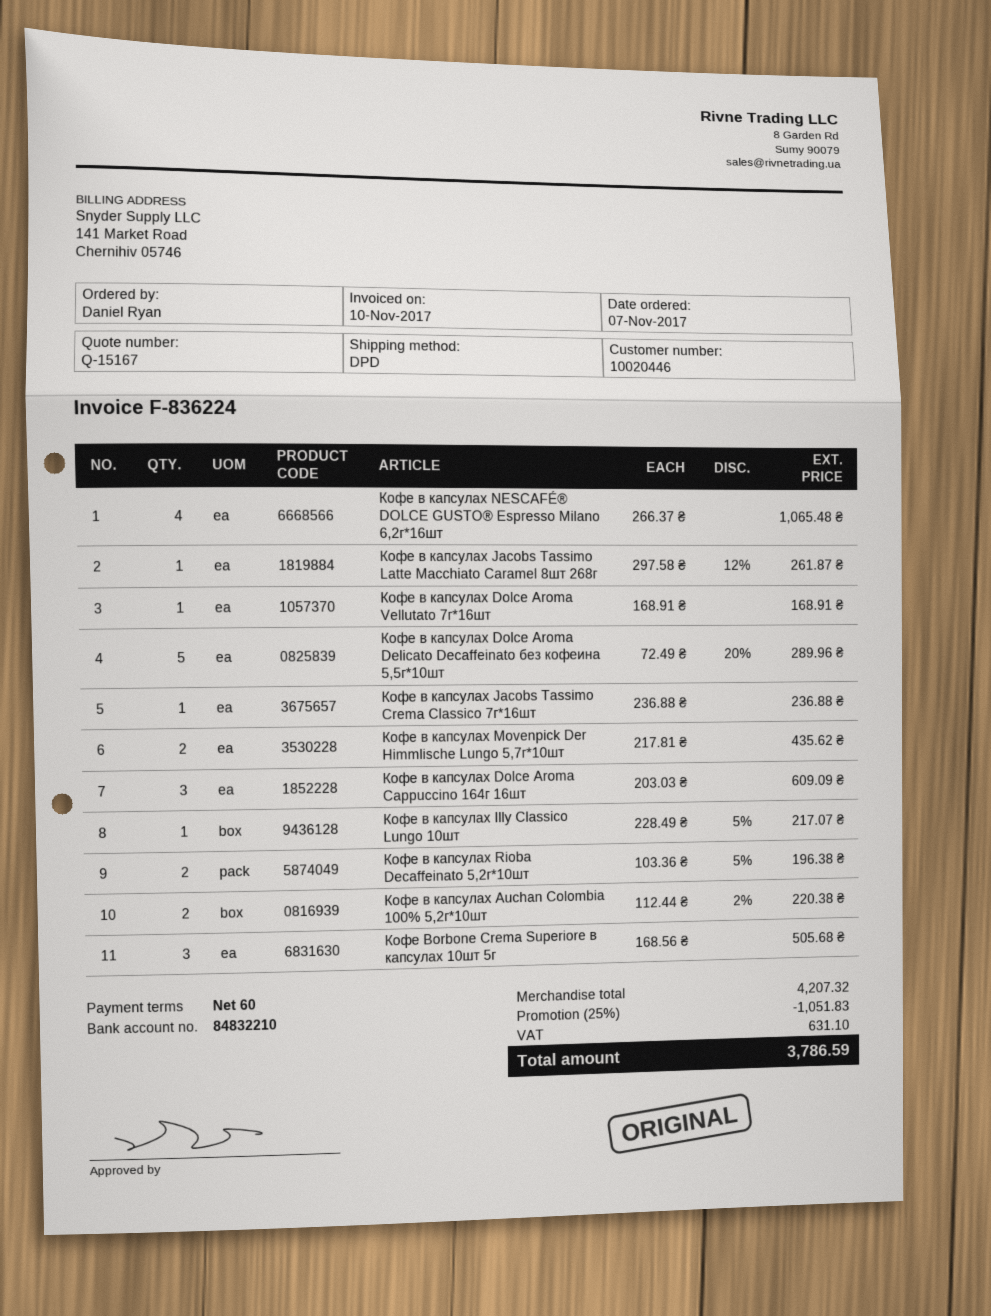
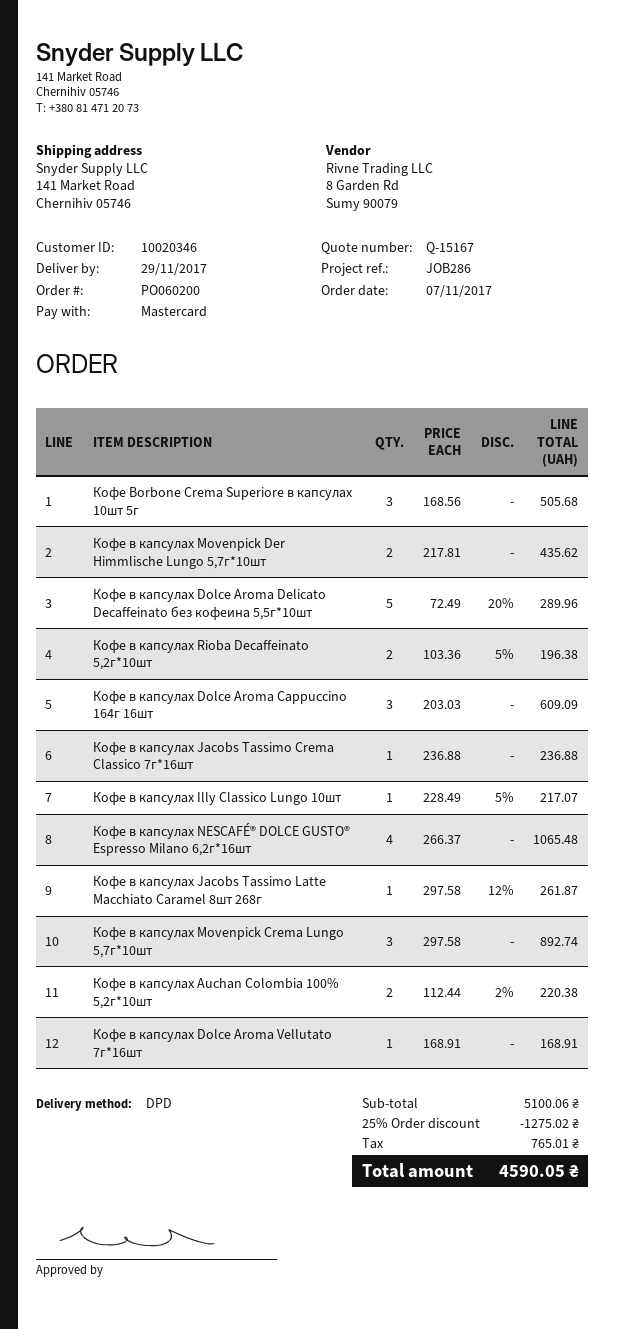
customer number: 10020446 -> 10020346
Кофе в капсулах Movenpick Crema Lungo 5,7г*10шт: none -> 3 x 297.58 = 892.74
subtotal: 4207.32 -> 5100.06
discount: 25% = 1051.83 -> 25% = 1275.02
tax: 631.10 -> 765.01
total: 3786.59 -> 4590.05

